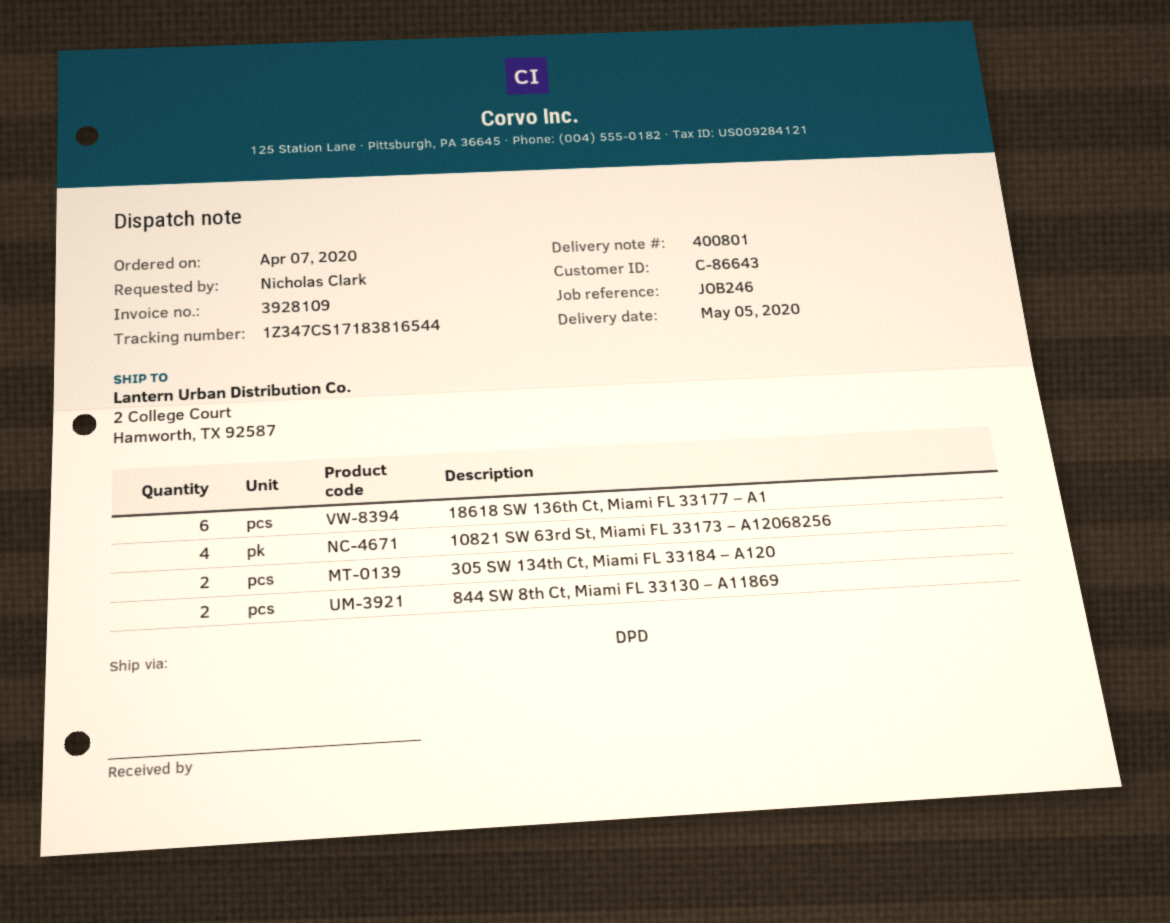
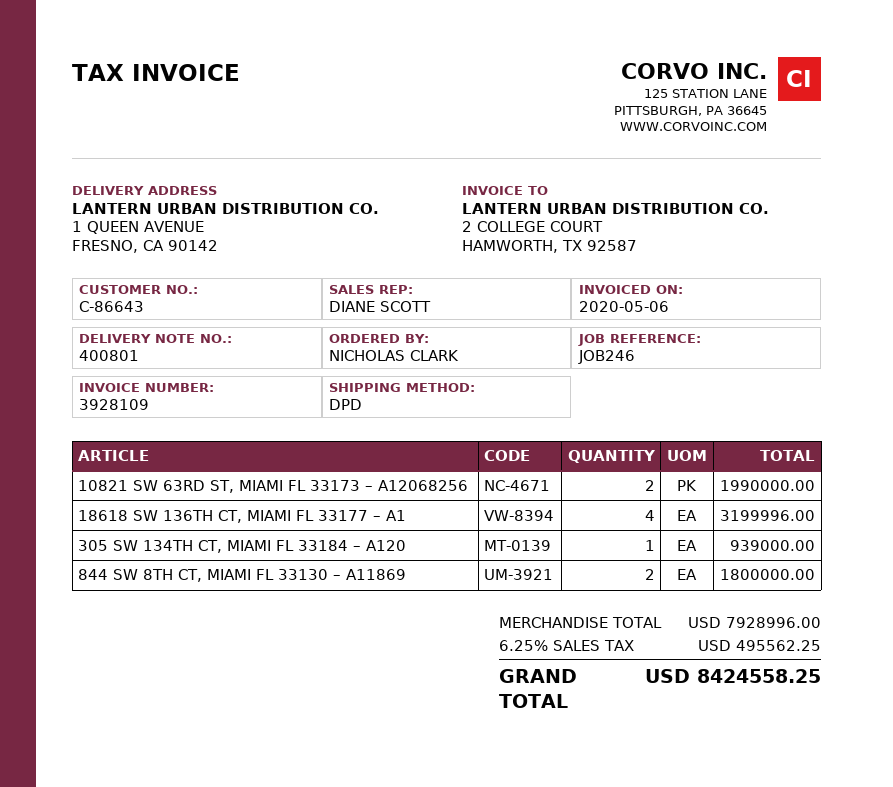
ship to: 2 College Court, Hamworth, TX 92587 -> 1 QUEEN AVENUE, FRESNO, CA 90142
18618 SW 136th Ct, Miami FL 33177 – A1: 6 -> 4
10821 SW 63rd St, Miami FL 33173 – A12068256: 4 -> 2
305 SW 134th Ct, Miami FL 33184 – A120: 2 -> 1

